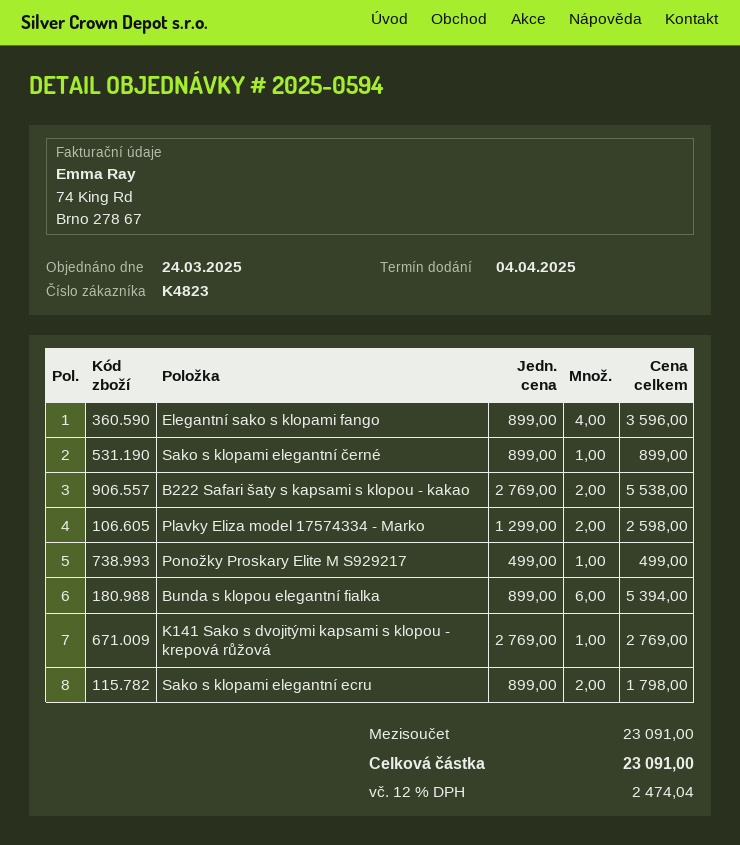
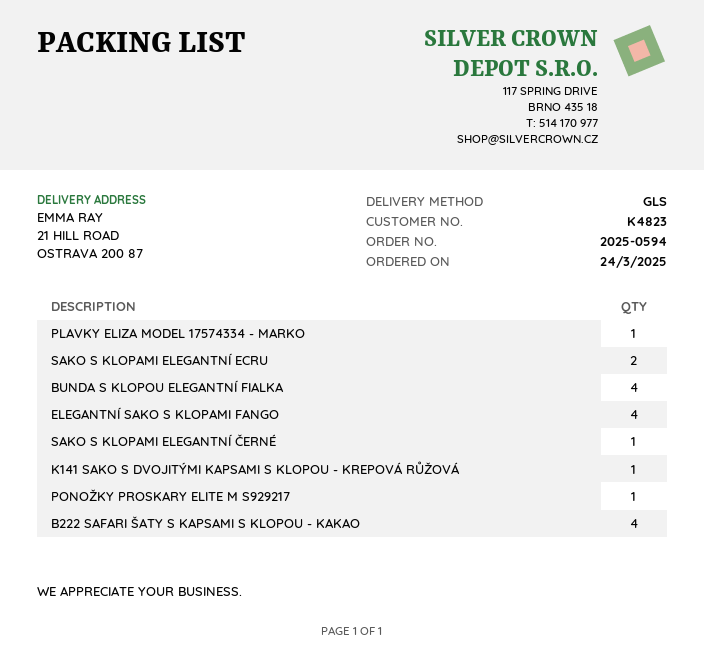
B222 Safari šaty s kapsami s klopou - kakao: 2 -> 4
Plavky Eliza model 17574334 - Marko: 2 -> 1
Bunda s klopou elegantní fialka: 6 -> 4

